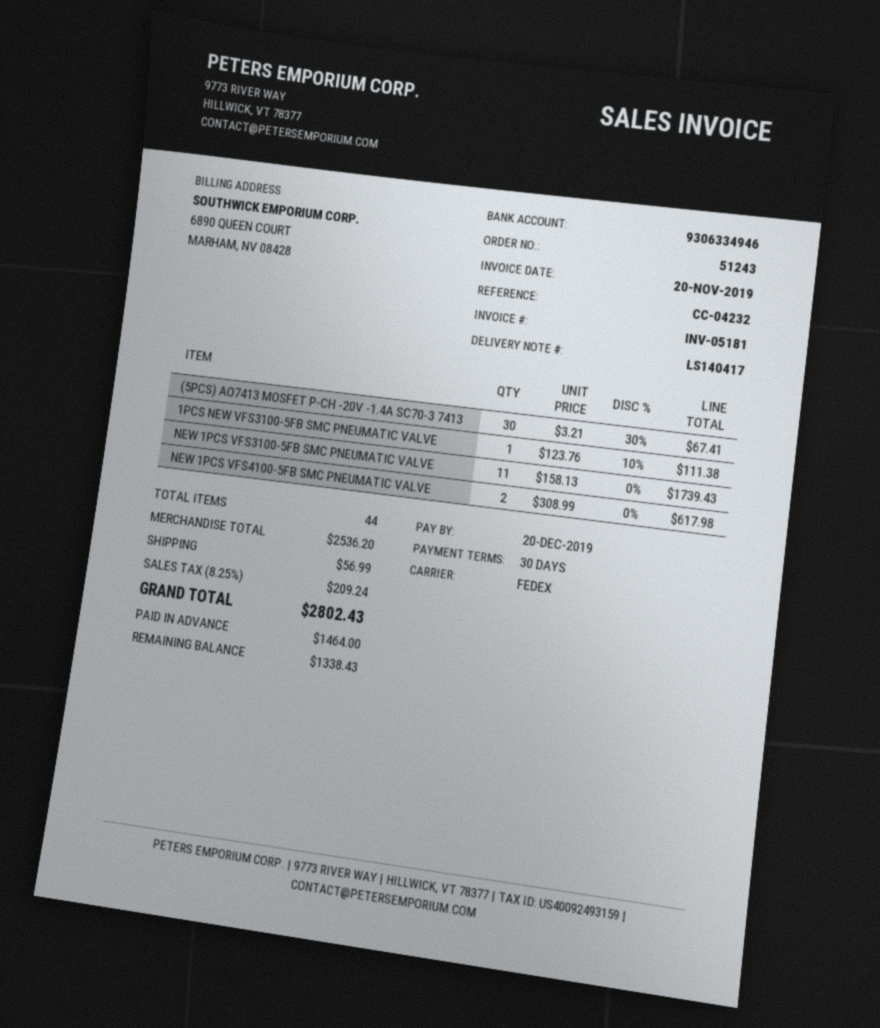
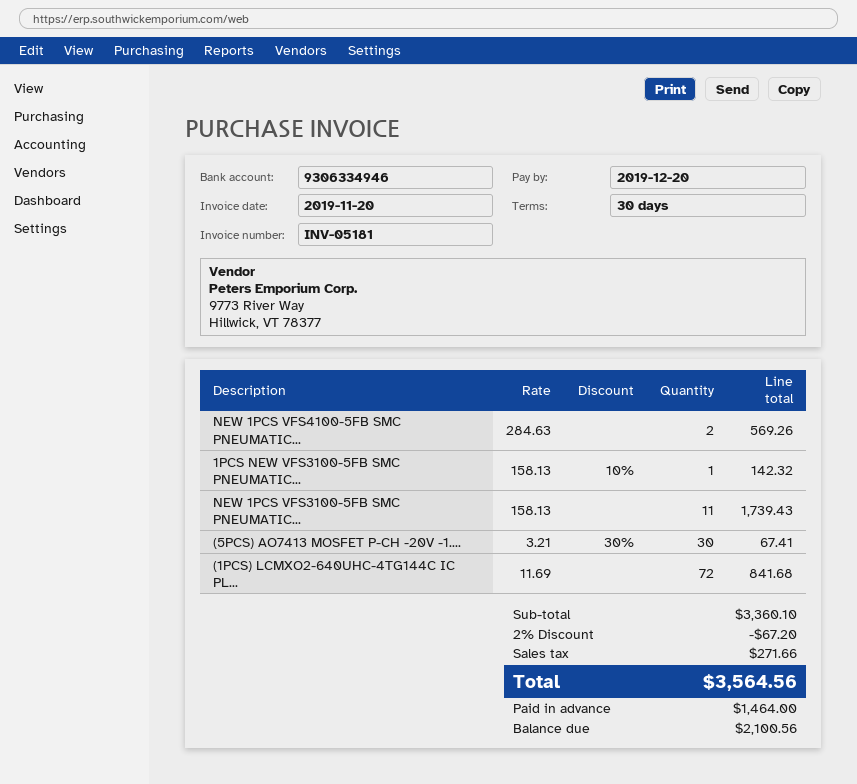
1PCS NEW VFS3100-5FB SMC PNEUMATIC VALVE: 1 x 123.76 - 10% = 111.38 -> 1 x 158.13 - 10% = 142.32
NEW 1PCS VFS4100-5FB SMC PNEUMATIC VALVE: 2 x 308.99 = 617.98 -> 2 x 284.63 = 569.26
(1PCS) LCMXO2-640UHC-4TG144C IC PL...: none -> 72 x 11.69 = 841.68
subtotal: 2536.20 -> 3360.10
discount: none -> 2% = 67.20
shipping: 56.99 -> none
tax: 209.24 -> 271.66
total: 2802.43 -> 3564.56
balance: 1338.43 -> 2100.56

